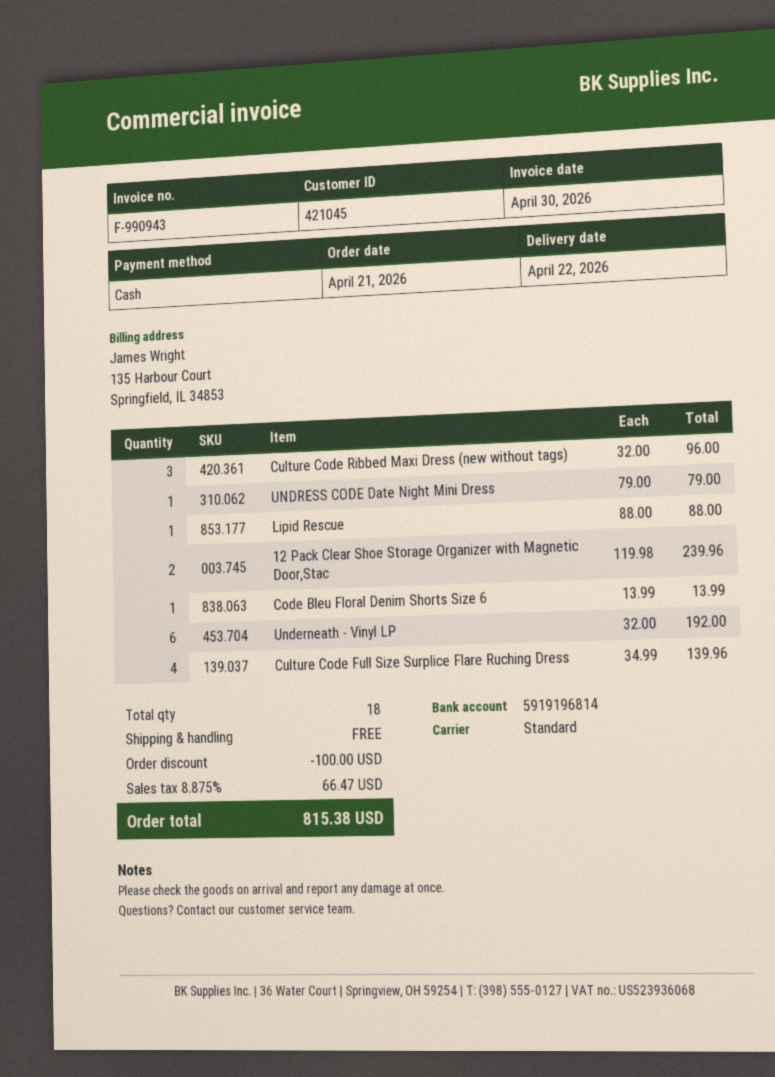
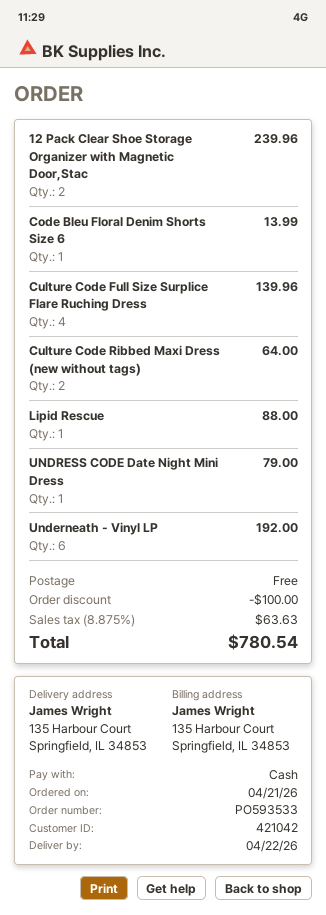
customer number: 421045 -> 421042
Culture Code Ribbed Maxi Dress (new without tags): 3 for 96.00 -> 2 for 64.00
tax: 8.875% = 66.47 -> 8.875% = 63.63
total: 815.38 -> 780.54

